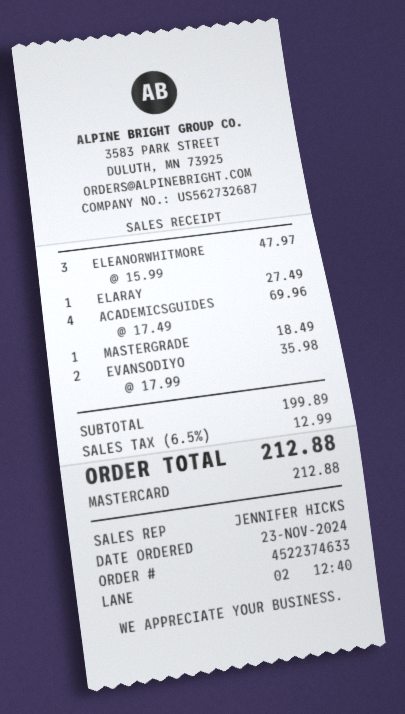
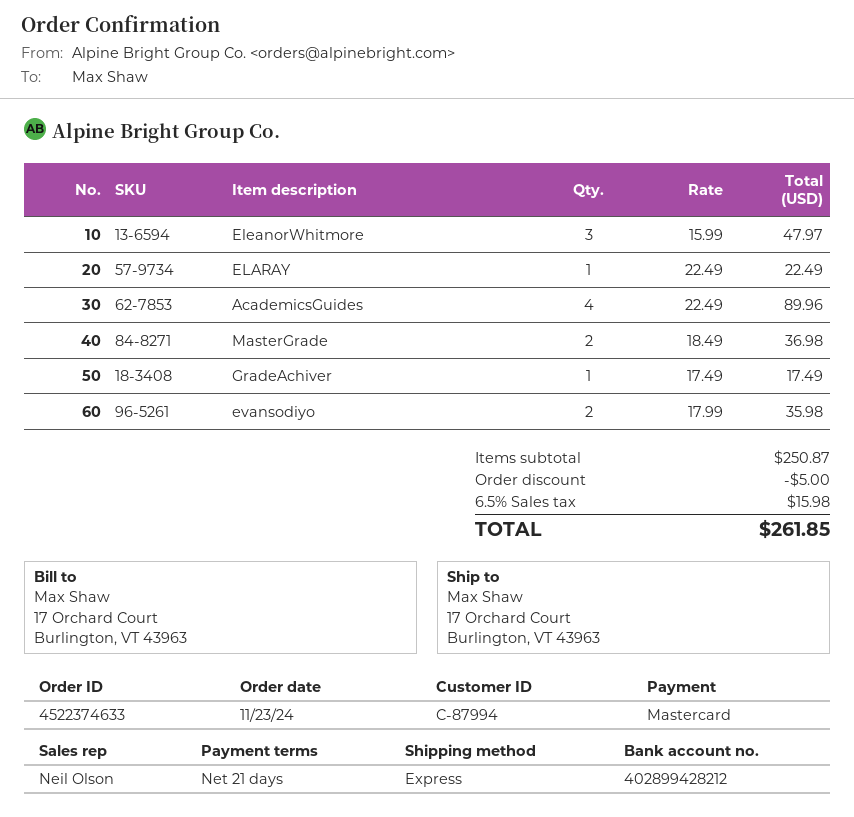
sales rep: JENNIFER HICKS -> Neil Olson
ELARAY: 1 x 27.49 = 27.49 -> 1 x 22.49 = 22.49
ACADEMICSGUIDES: 4 x 17.49 = 69.96 -> 4 x 22.49 = 89.96
MASTERGRADE: 1 x 18.49 = 18.49 -> 2 x 18.49 = 36.98
GradeAchiver: none -> 1 x 17.49 = 17.49
subtotal: 199.89 -> 250.87
discount: none -> 5.00
tax: 6.5% = 12.99 -> 6.5% = 15.98
total: 212.88 -> 261.85

